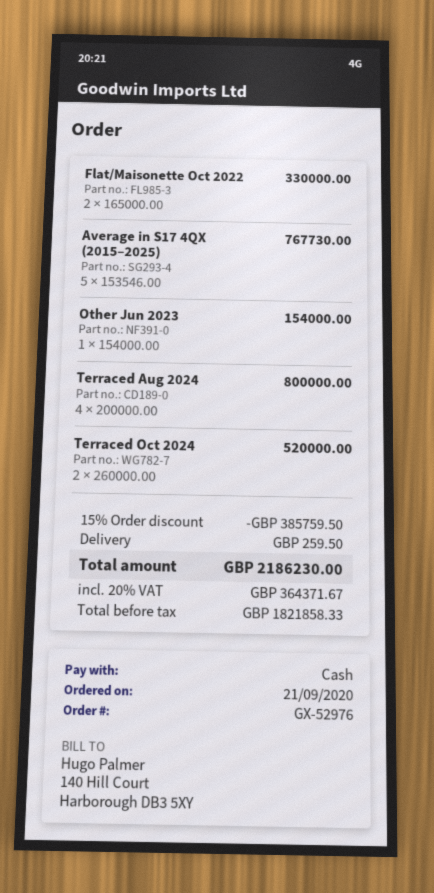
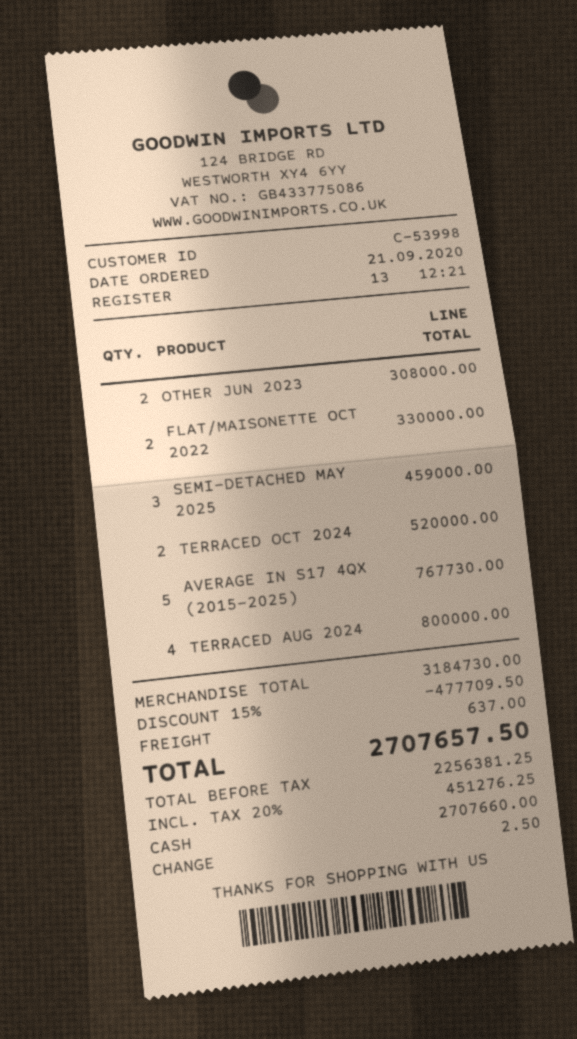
Other Jun 2023: 1 for 154000.00 -> 2 for 308000.00
SEMI-DETACHED MAY 2025: none -> 3 for 459000.00
discount: 15% = 385759.50 -> 15% = 477709.50
shipping: 259.50 -> 637.00
net: 1821858.33 -> 2256381.25
tax: 20% = 364371.67 -> 20% = 451276.25
total: 2186230.00 -> 2707657.50

